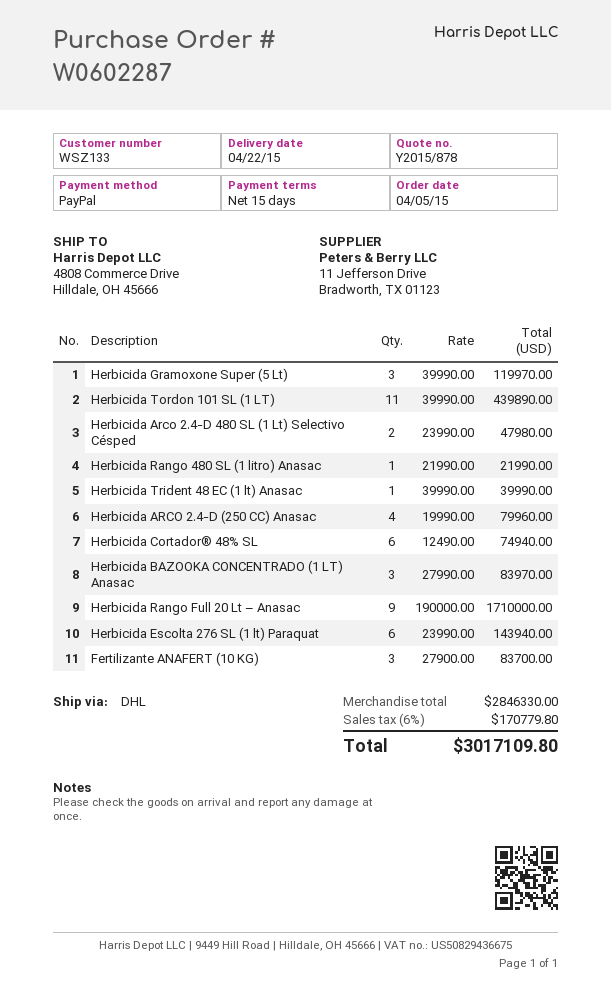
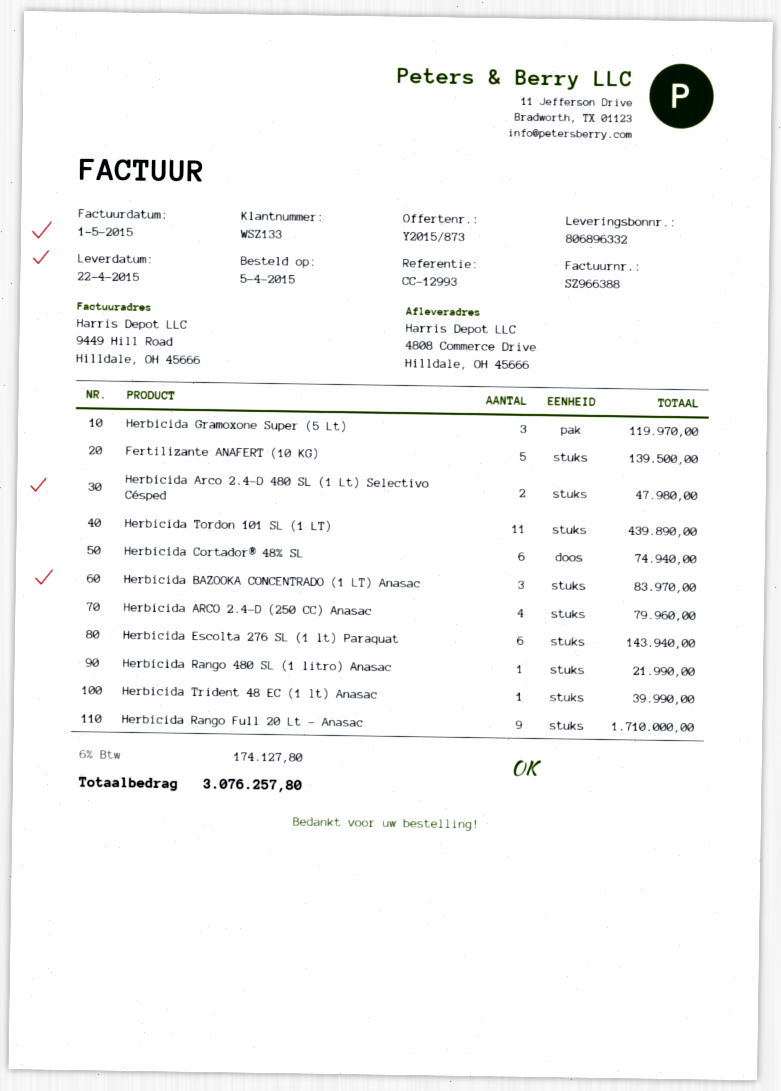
quote number: Y2015/878 -> Y2015/873
Fertilizante ANAFERT (10 KG): 3 for 83700.00 -> 5 for 139500.00
tax: 6% = 170779.80 -> 6% = 174127.80
total: 3017109.80 -> 3076257.80

